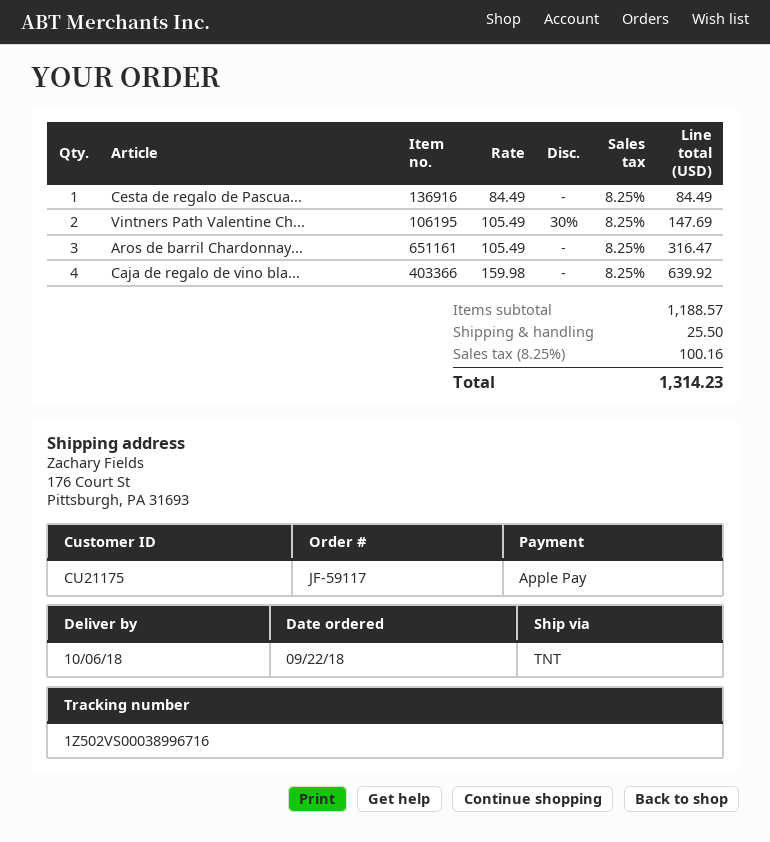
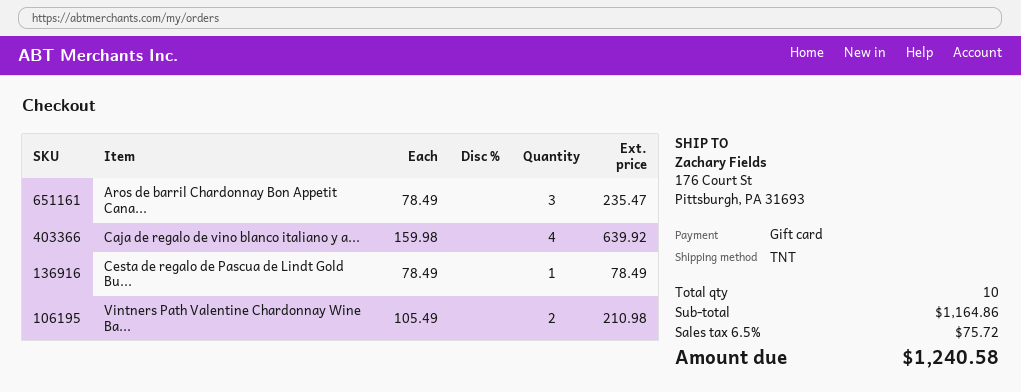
payment method: Apple Pay -> gift card
Cesta de regalo de Pascua...: 1 x 84.49 = 84.49 -> 1 x 78.49 = 78.49
Vintners Path Valentine Ch...: 2 x 105.49 - 30% = 147.69 -> 2 x 105.49 = 210.98
Aros de barril Chardonnay...: 3 x 105.49 = 316.47 -> 3 x 78.49 = 235.47
subtotal: 1188.57 -> 1164.86
shipping: 25.50 -> none
tax: 8.25% = 100.16 -> 6.5% = 75.72
total: 1314.23 -> 1240.58

